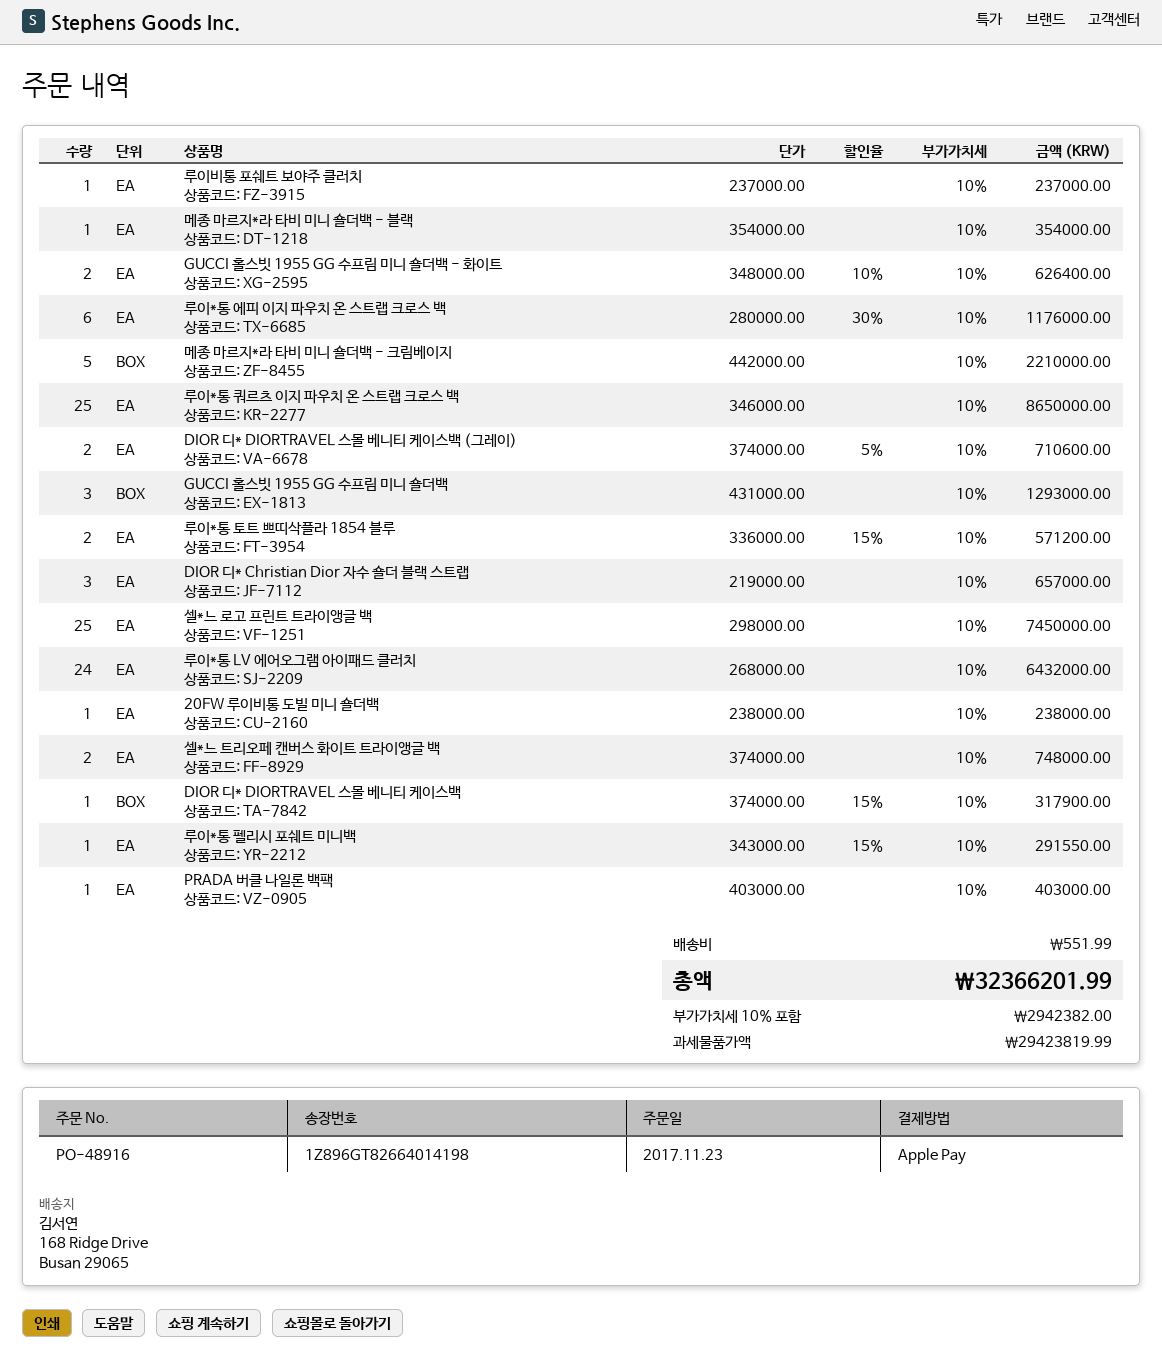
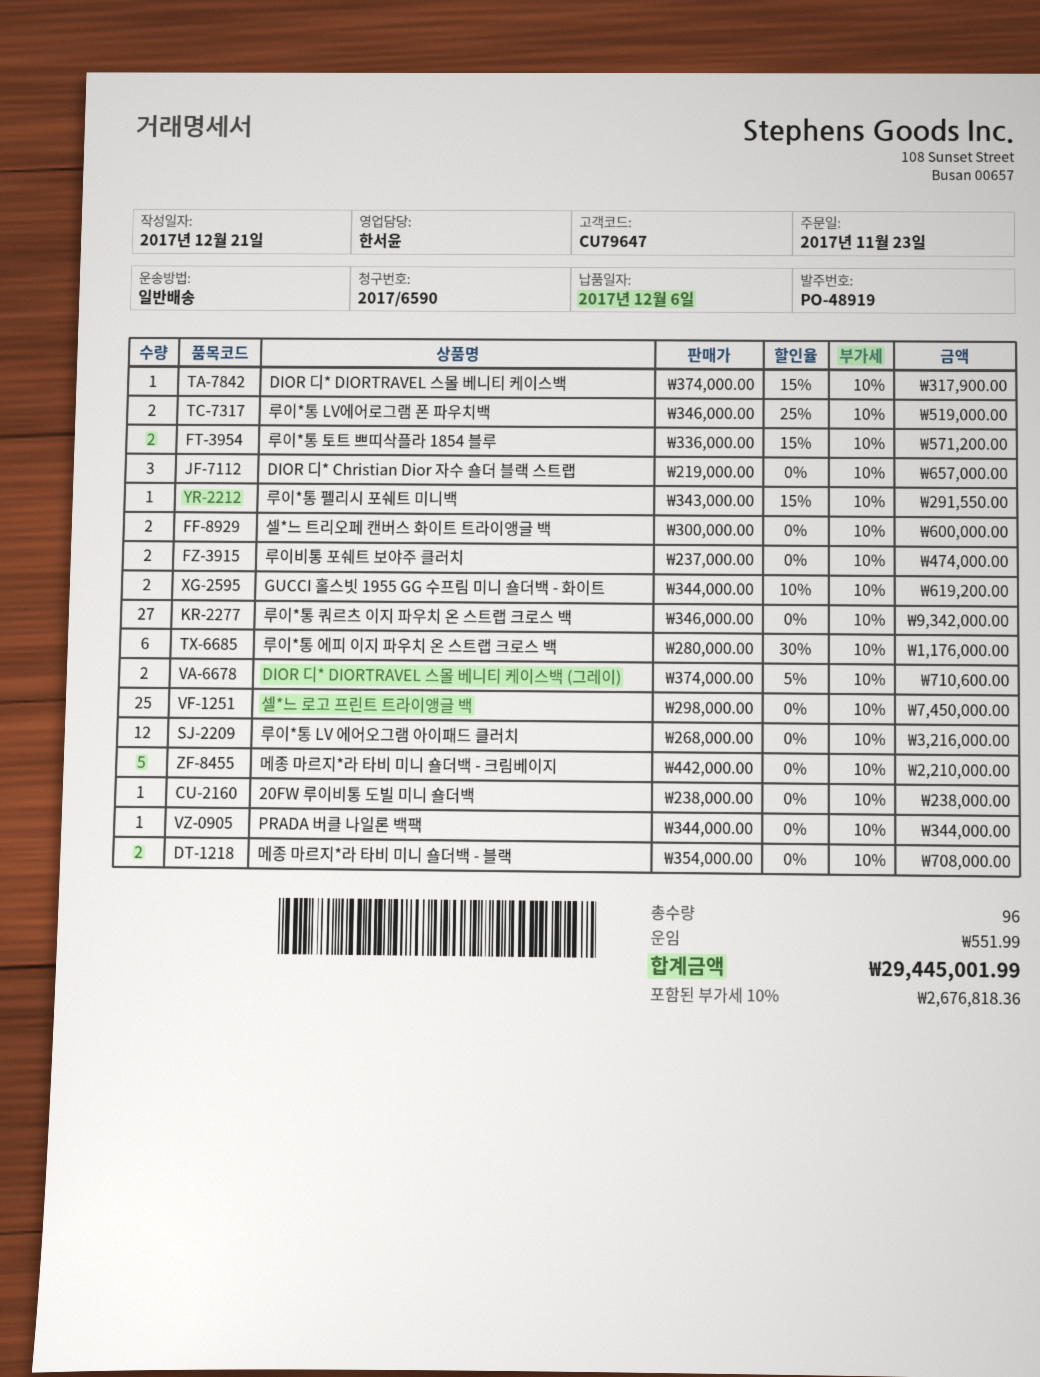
order number: PO-48916 -> PO-48919
루이비통 포쉐트 보야주 클러치: 1 x 237000.00 = 237000.00 -> 2 x 237000.00 = 474000.00
메종 마르지*라 타비 미니 숄더백 - 블랙: 1 x 354000.00 = 354000.00 -> 2 x 354000.00 = 708000.00
GUCCI 홀스빗 1955 GG 수프림 미니 숄더백 - 화이트: 2 x 348000.00 - 10% = 626400.00 -> 2 x 344000.00 - 10% = 619200.00
루이*통 쿼르츠 이지 파우치 온 스트랩 크로스 백: 25 x 346000.00 = 8650000.00 -> 27 x 346000.00 = 9342000.00
GUCCI 홀스빗 1955 GG 수프림 미니 숄더백: 3 x 431000.00 = 1293000.00 -> none
루이*통 LV 에어오그램 아이패드 클러치: 24 x 268000.00 = 6432000.00 -> 12 x 268000.00 = 3216000.00
셀*느 트리오페 캔버스 화이트 트라이앵글 백: 2 x 374000.00 = 748000.00 -> 2 x 300000.00 = 600000.00
PRADA 버클 나일론 백팩: 1 x 403000.00 = 403000.00 -> 1 x 344000.00 = 344000.00
루이*통 LV에어로그램 폰 파우치백: none -> 2 x 346000.00 - 25% = 519000.00
tax: 10% = 2942382.00 -> 10% = 2676818.36
total: 32366201.99 -> 29445001.99

